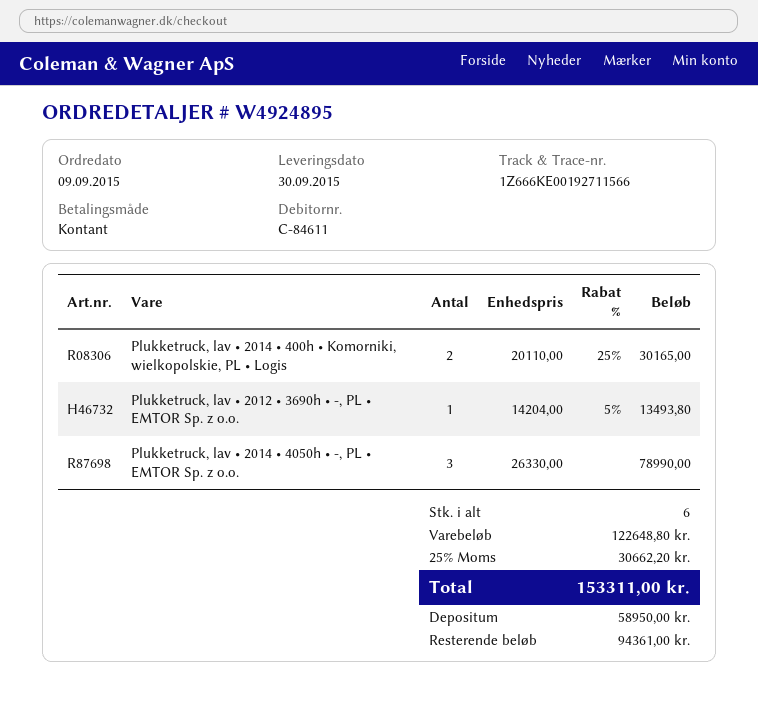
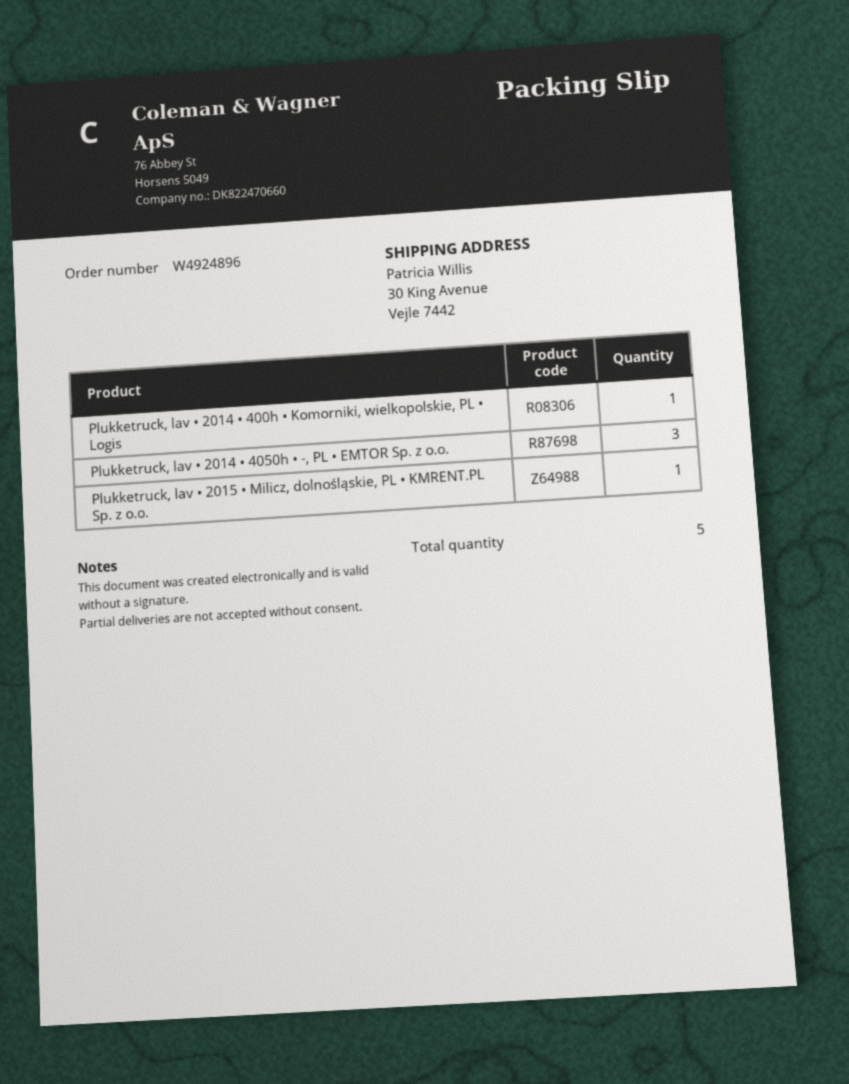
order number: W4924895 -> W4924896
Plukketruck, lav • 2014 • 400h • Komorniki, wielkopolskie, PL • Logis: 2 -> 1
Plukketruck, lav • 2012 • 3690h • -, PL • EMTOR Sp. z o.o.: 1 -> none
Plukketruck, lav • 2015 • Milicz, dolnośląskie, PL • KMRENT.PL Sp. z o.o.: none -> 1
total quantity: 6 -> 5

